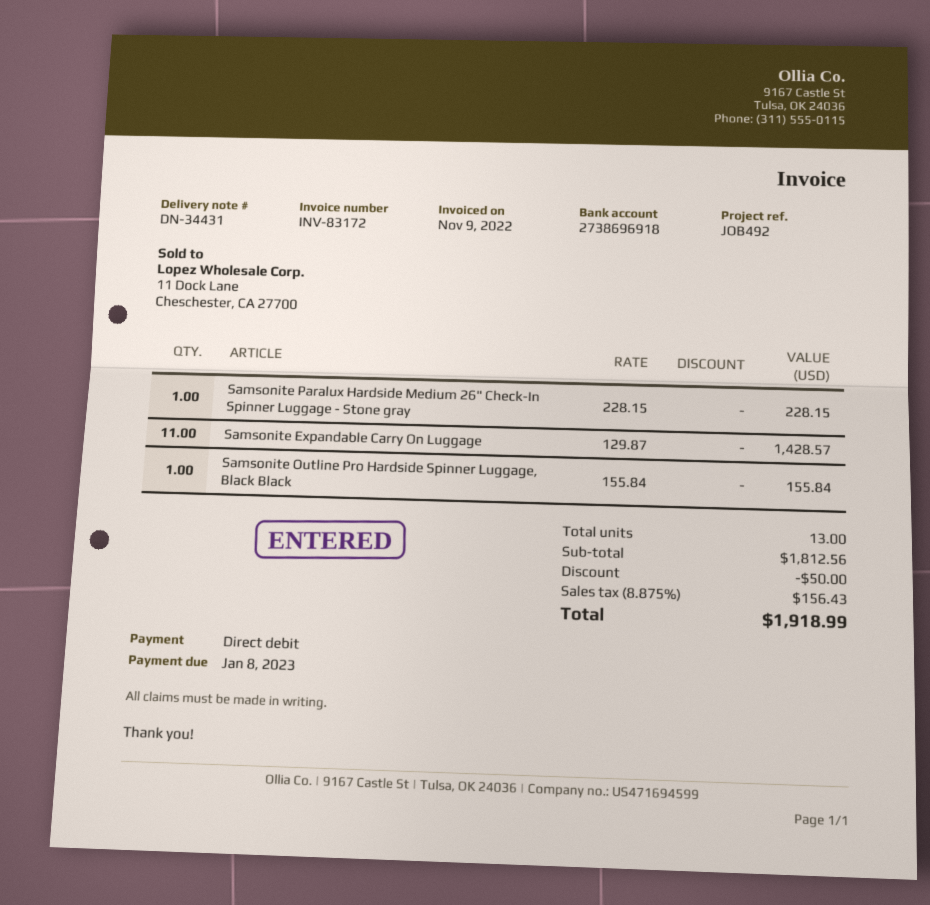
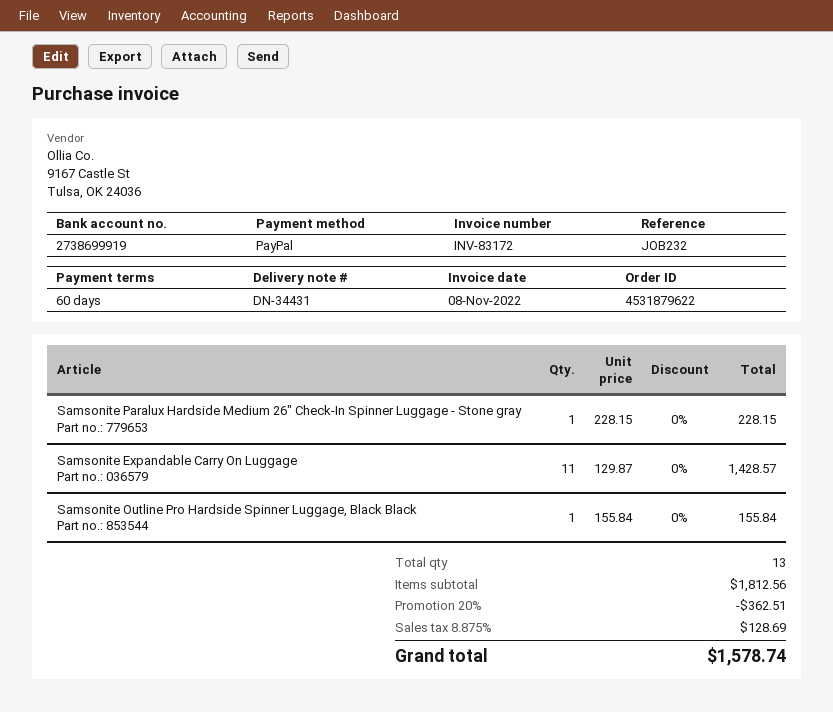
invoice date: 2022-11-09 -> 2022-11-08
reference: JOB492 -> JOB232
payment method: direct debit -> PayPal
bank account: 2738696918 -> 2738699919
discount: 50.00 -> 362.51
tax: 8.875% = 156.43 -> 8.875% = 128.69
total: 1918.99 -> 1578.74

